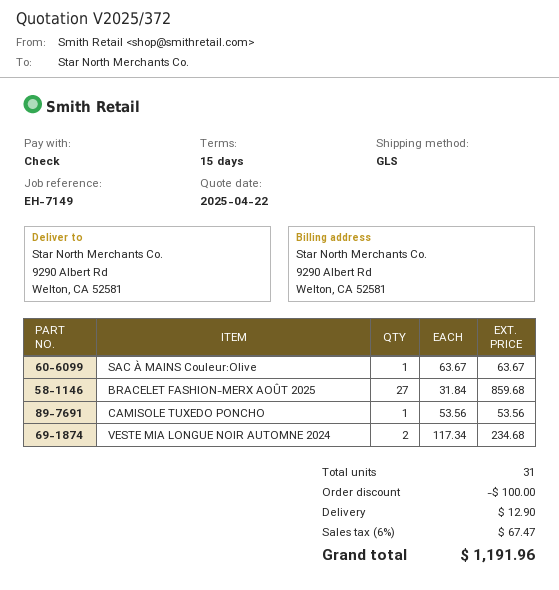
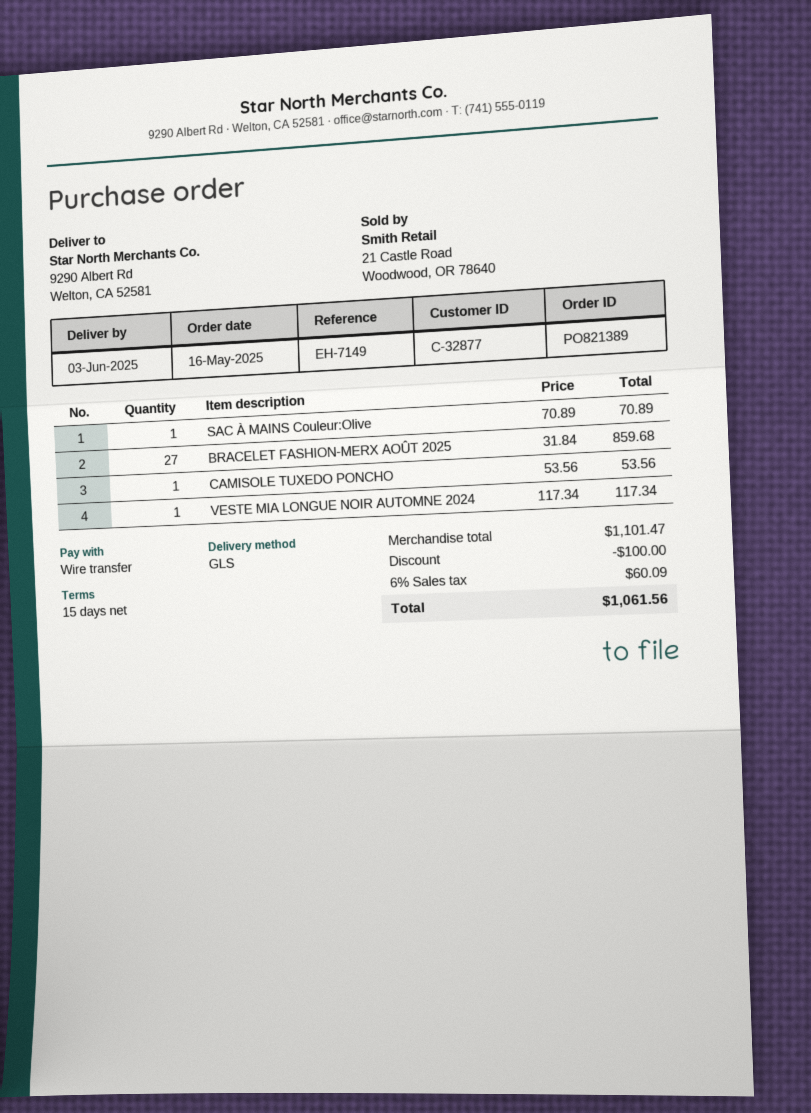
payment method: cheque -> bank transfer
SAC À MAINS Couleur:Olive: 1 x 63.67 = 63.67 -> 1 x 70.89 = 70.89
VESTE MIA LONGUE NOIR AUTOMNE 2024: 2 x 117.34 = 234.68 -> 1 x 117.34 = 117.34
shipping: 12.90 -> none
tax: 6% = 67.47 -> 6% = 60.09
total: 1191.96 -> 1061.56

